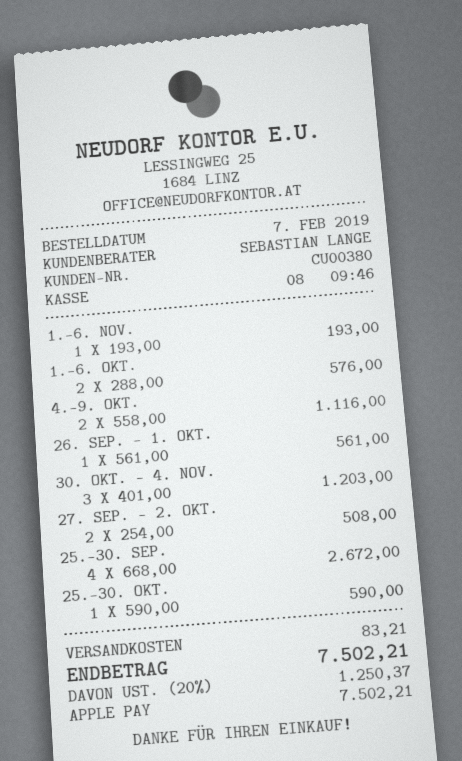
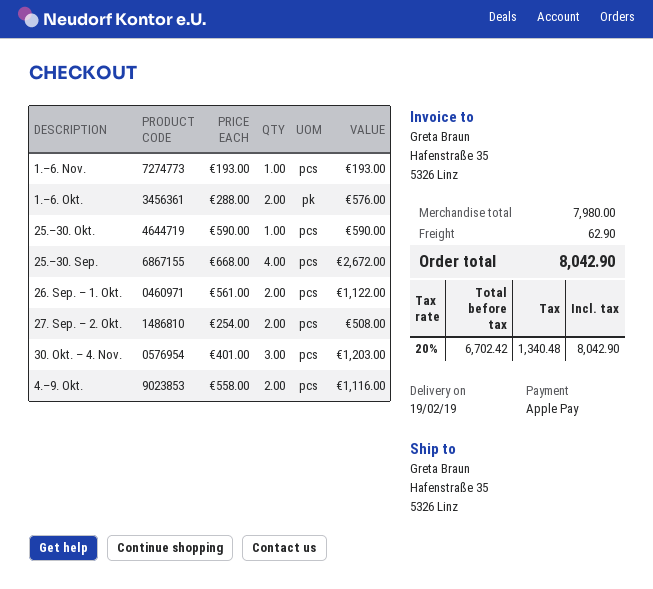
26. SEP. – 1. OKT.: 1 x 561.00 = 561.00 -> 2 x 561.00 = 1122.00
shipping: 83.21 -> 62.90
tax: 20% = 1250.37 -> 20% = 1340.48
total: 7502.21 -> 8042.90

